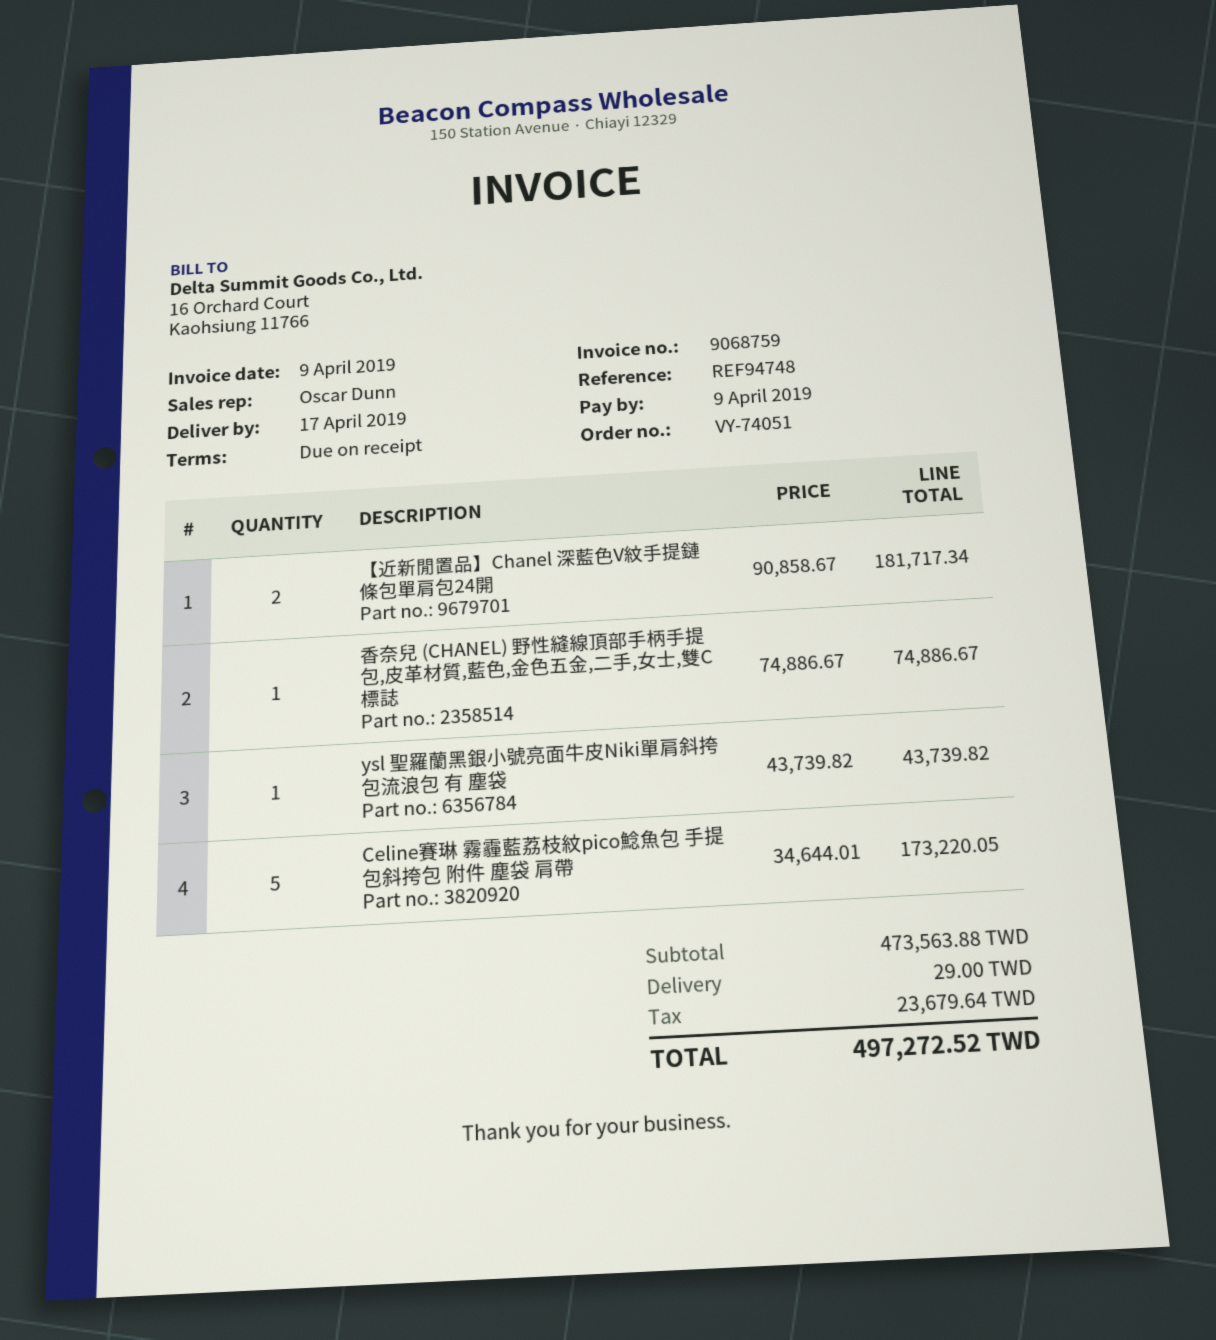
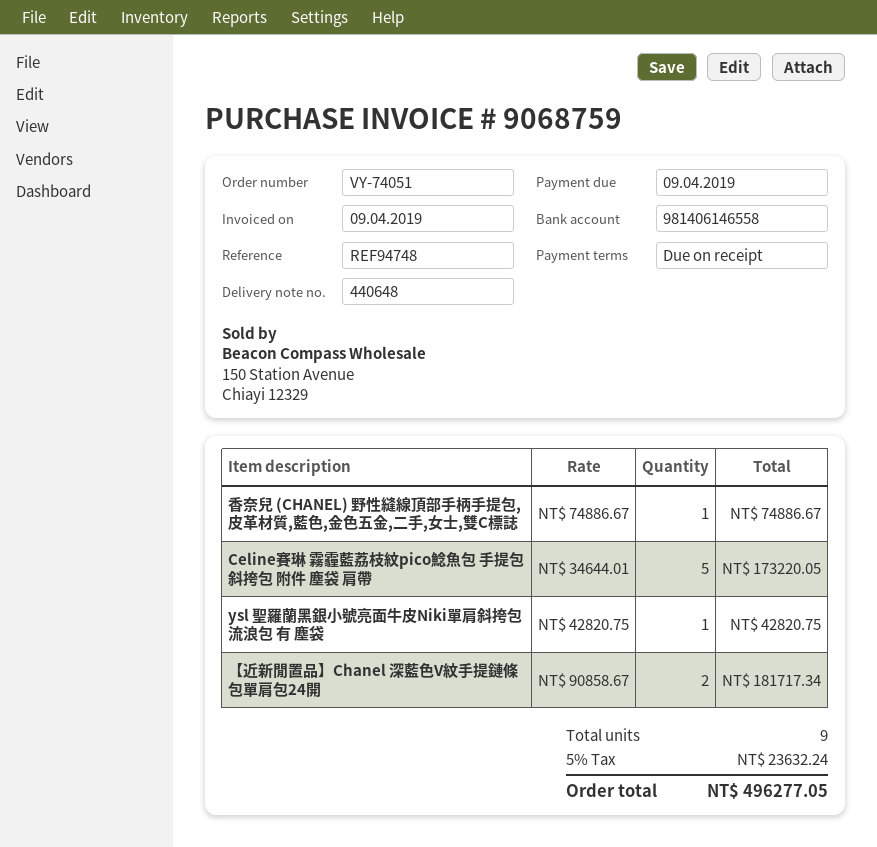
ysl 聖羅蘭黑銀小號亮面牛皮Niki單肩斜挎包流浪包 有 塵袋: 1 x 43739.82 = 43739.82 -> 1 x 42820.75 = 42820.75
shipping: 29.00 -> none
tax: 23679.64 -> 23632.24
total: 497272.52 -> 496277.05

